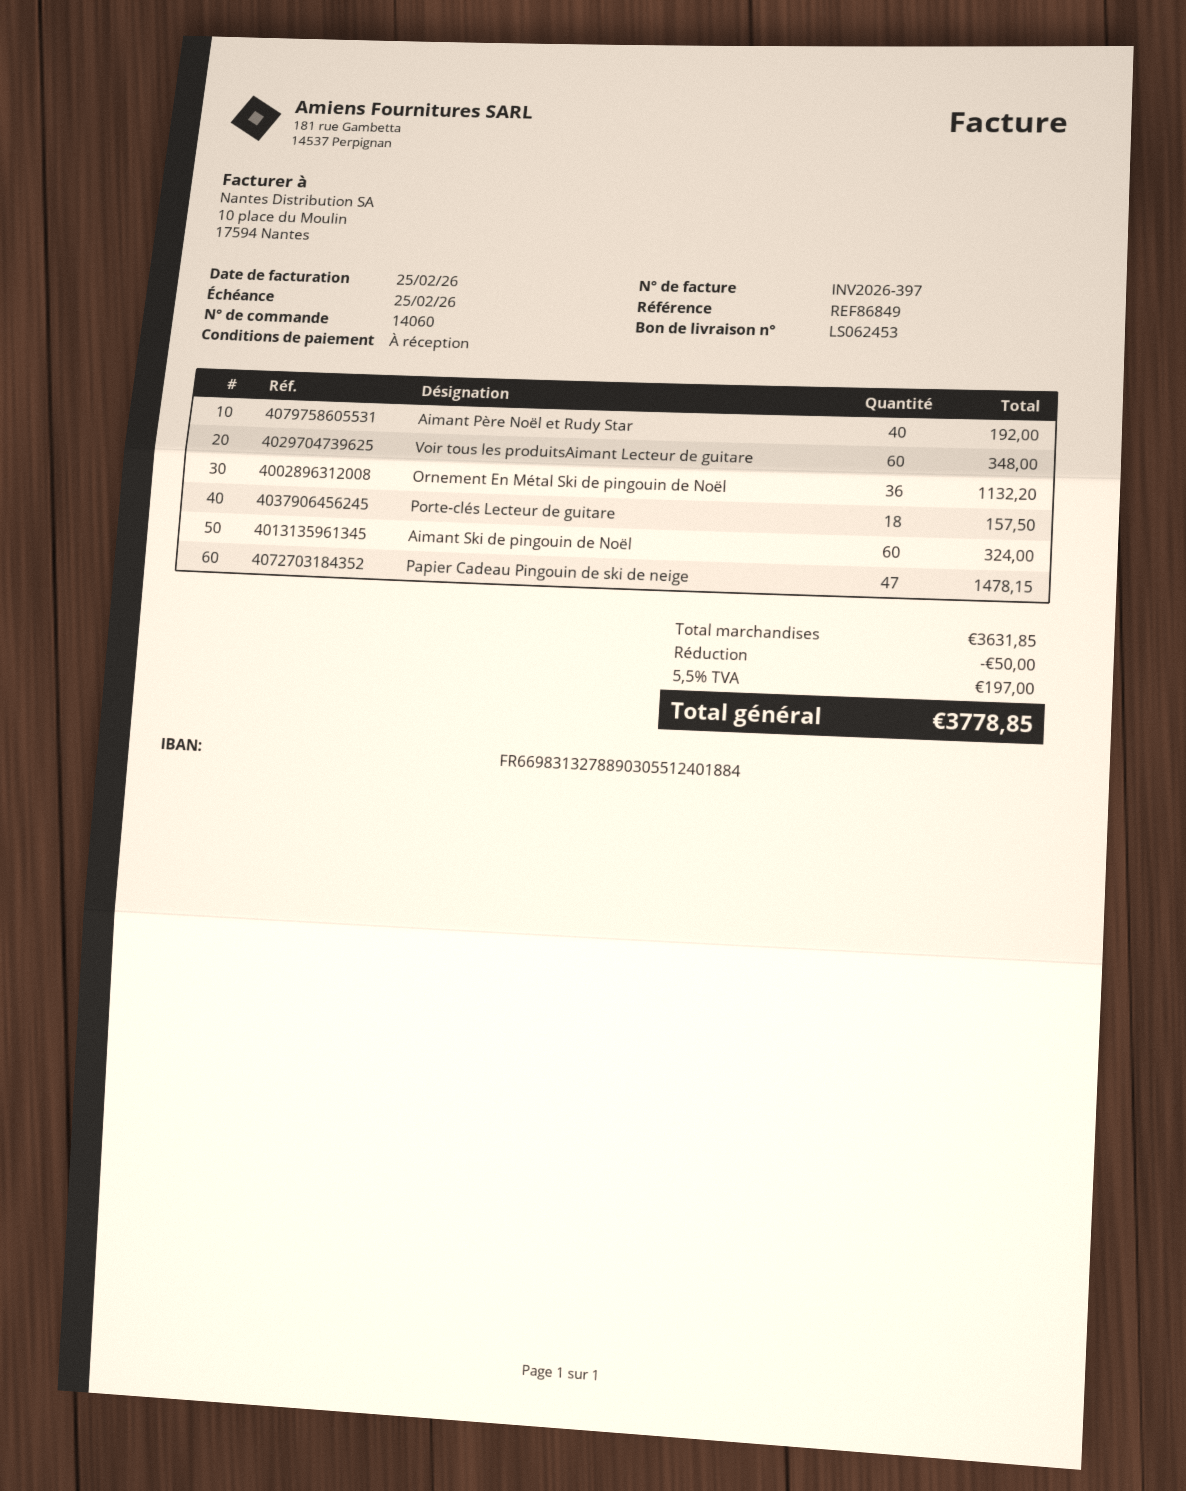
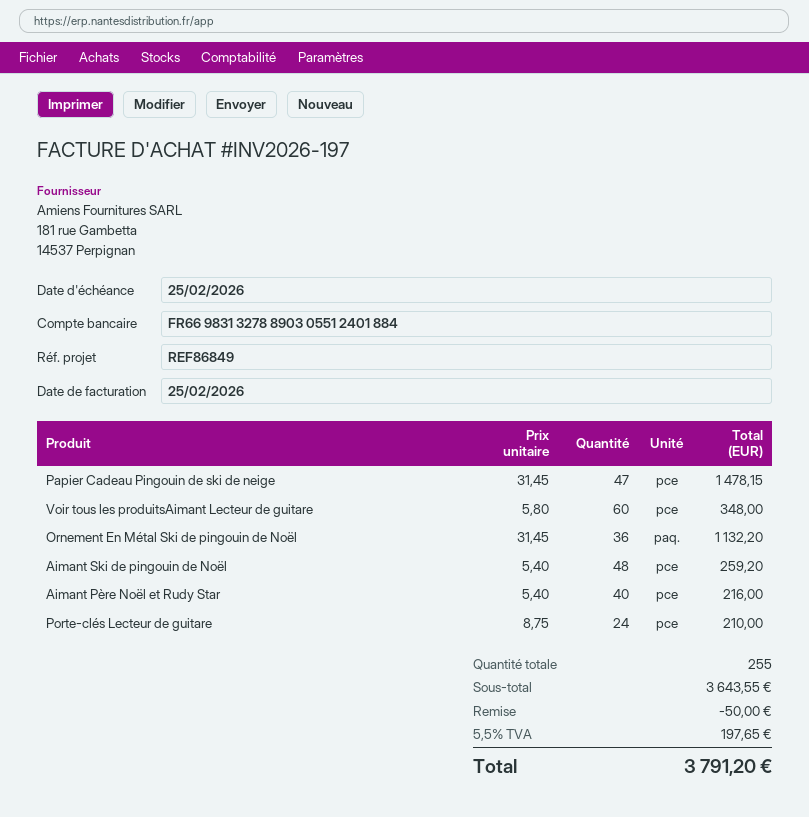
invoice number: INV2026-397 -> INV2026-197
Aimant Père Noël et Rudy Star: 40 for 192.00 -> 40 for 216.00
Porte-clés Lecteur de guitare: 18 for 157.50 -> 24 for 210.00
Aimant Ski de pingouin de Noël: 60 for 324.00 -> 48 for 259.20
subtotal: 3631.85 -> 3643.55
tax: 5.5% = 197.00 -> 5.5% = 197.65
total: 3778.85 -> 3791.20

